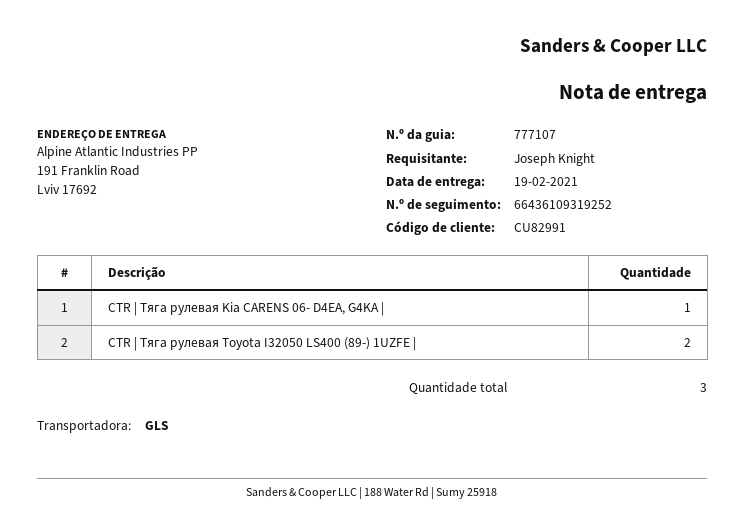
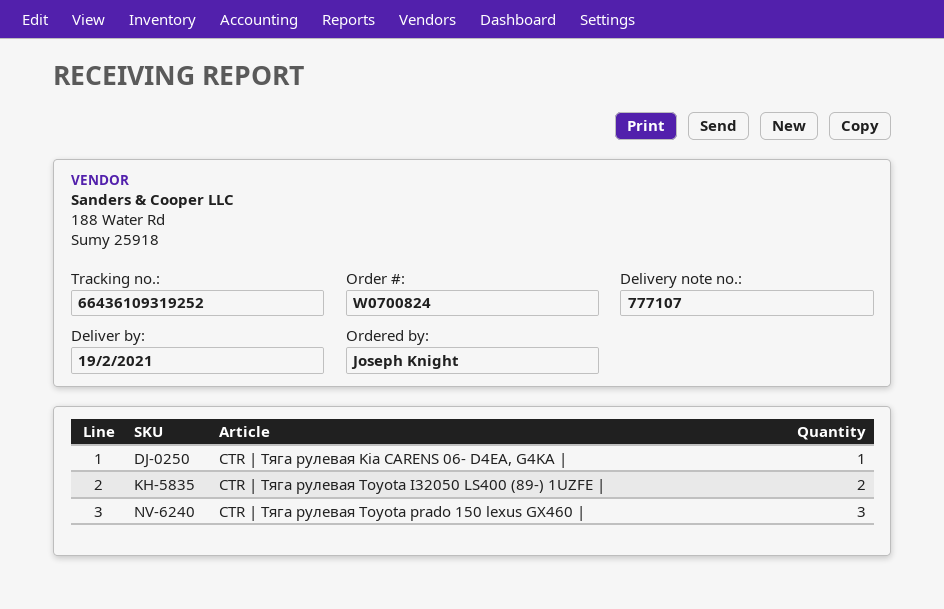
CTR | Тяга рулевая Toyota prado 150 lexus GX460 |: none -> 3

